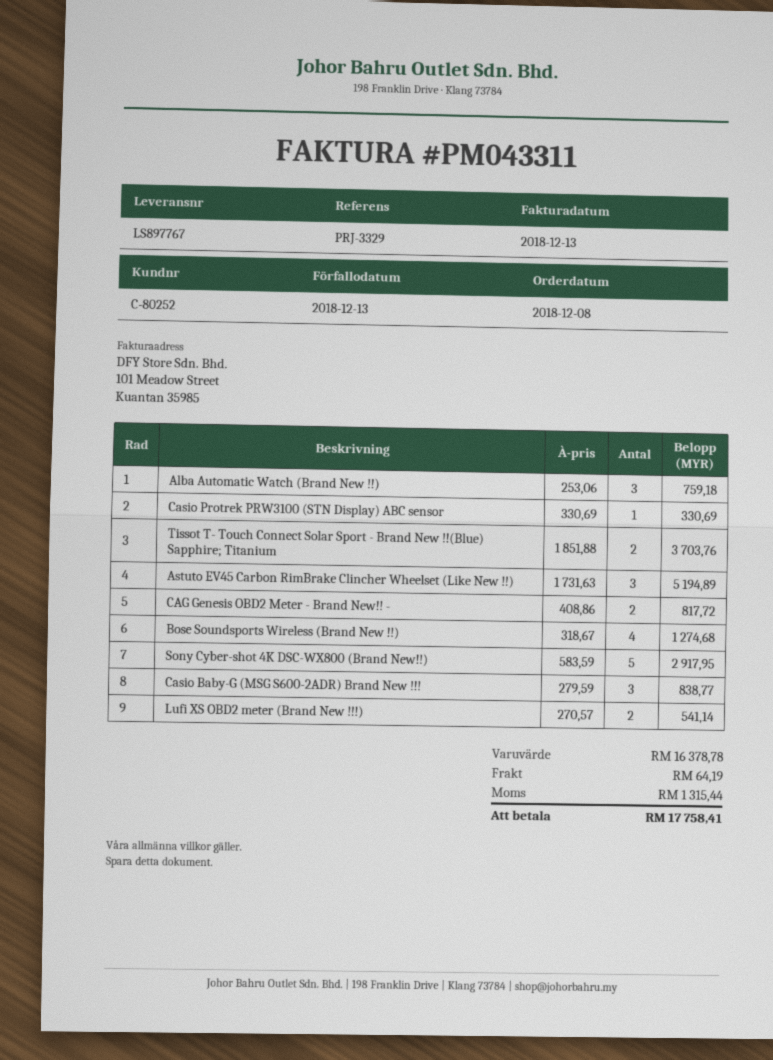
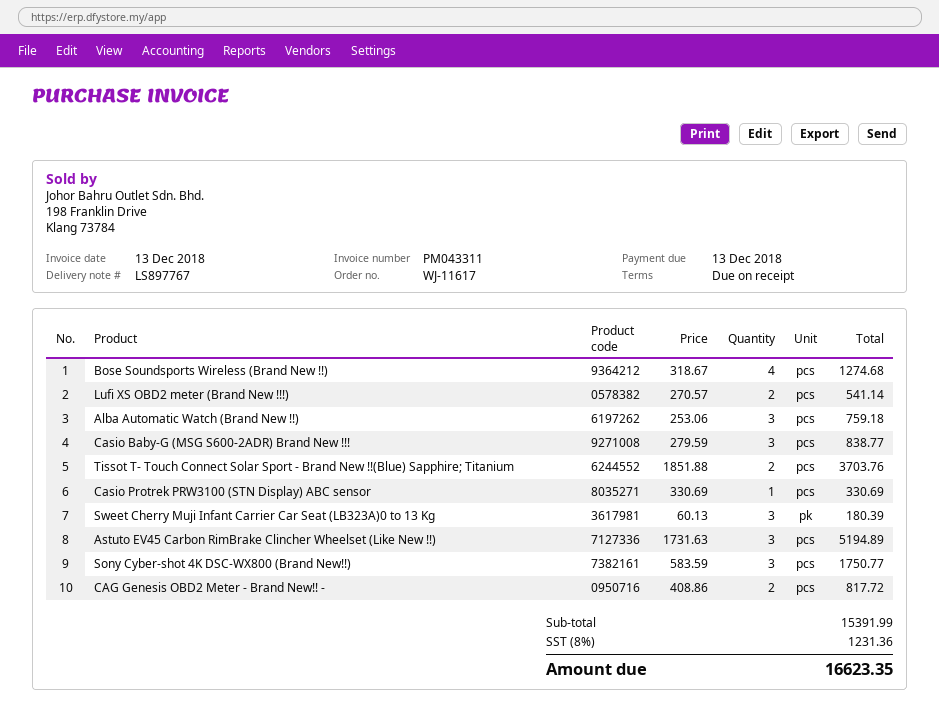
Sony Cyber-shot 4K DSC-WX800 (Brand New!!): 5 x 583.59 = 2917.95 -> 3 x 583.59 = 1750.77
Sweet Cherry Muji Infant Carrier Car Seat (LB323A)0 to 13 Kg: none -> 3 x 60.13 = 180.39
subtotal: 16378.78 -> 15391.99
shipping: 64.19 -> none
tax: 1315.44 -> 1231.36
total: 17758.41 -> 16623.35

